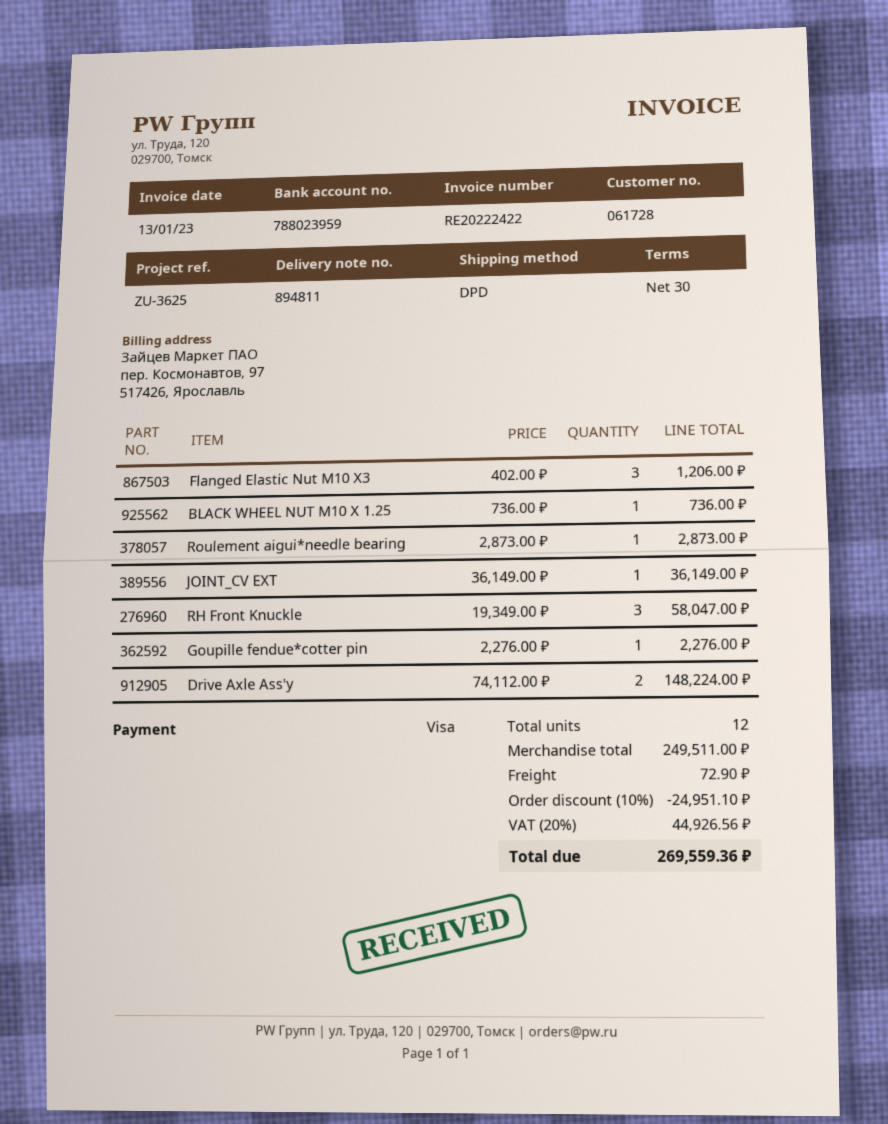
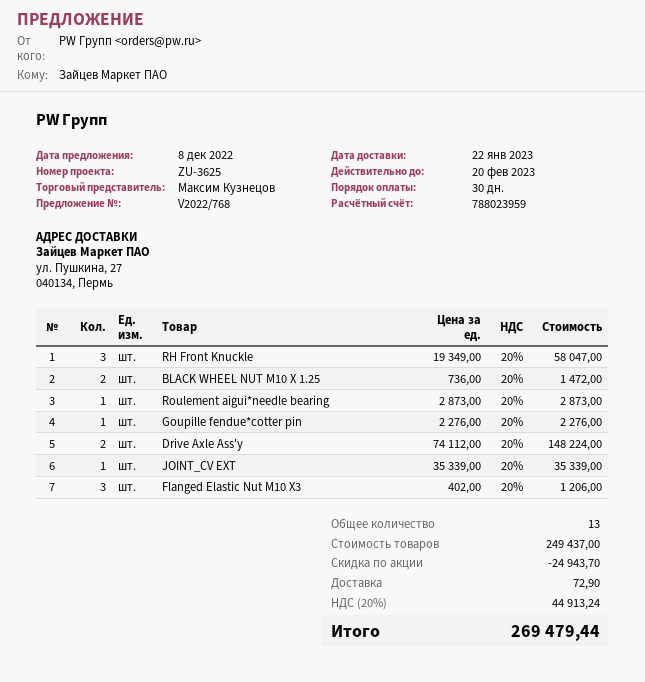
BLACK WHEEL NUT M10 X 1.25: 1 x 736.00 = 736.00 -> 2 x 736.00 = 1472.00
JOINT_CV EXT: 1 x 36149.00 = 36149.00 -> 1 x 35339.00 = 35339.00
total quantity: 12 -> 13
subtotal: 249511.00 -> 249437.00
discount: 24951.10 -> 24943.70
tax: 20% = 44926.56 -> 20% = 44913.24
total: 269559.36 -> 269479.44

